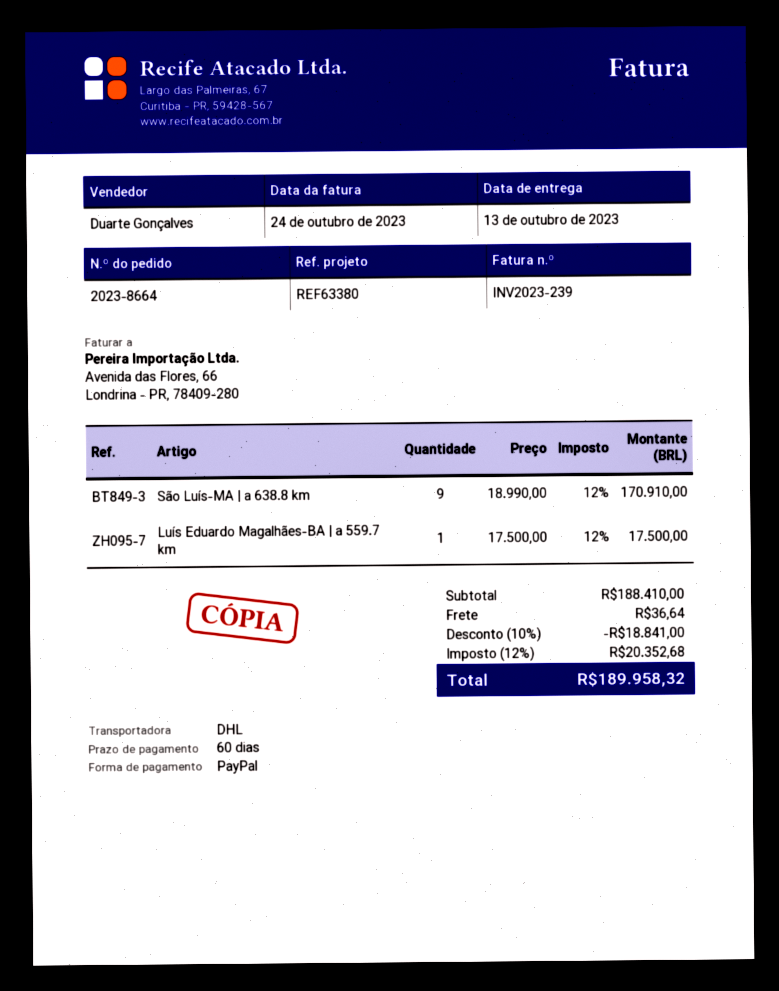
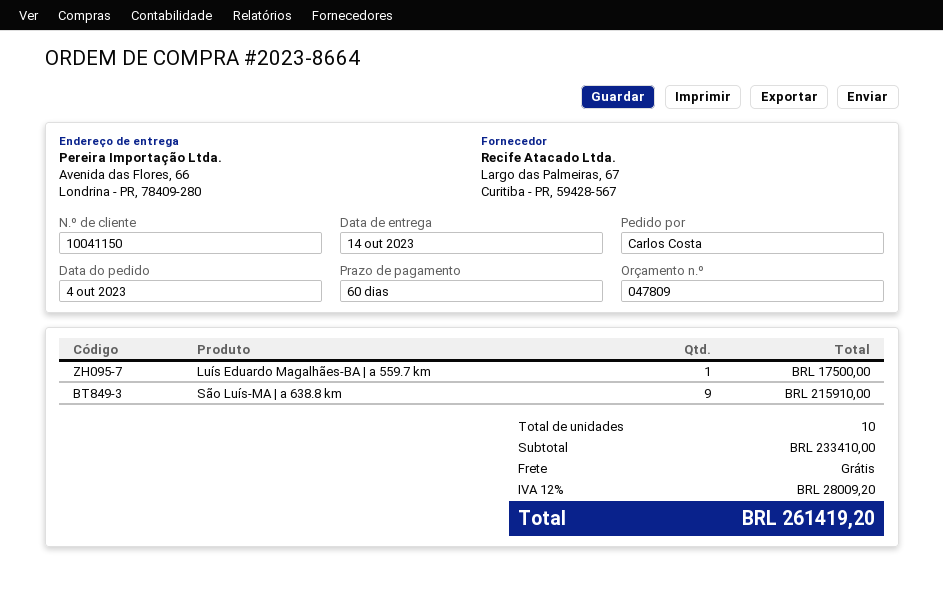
delivery date: 2023-10-13 -> 2023-10-14
São Luís-MA | a 638.8 km: 9 for 170910.00 -> 9 for 215910.00
subtotal: 188410.00 -> 233410.00
discount: 10% = 18841.00 -> none
shipping: 36.64 -> 0.00
tax: 12% = 20352.68 -> 12% = 28009.20
total: 189958.32 -> 261419.20

